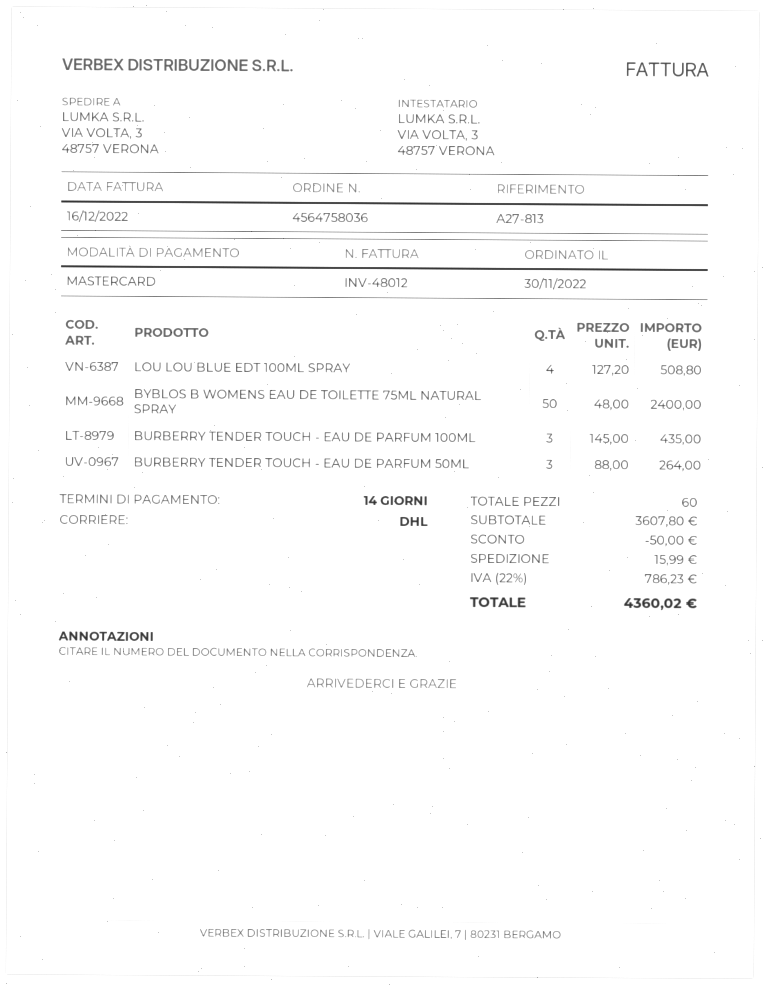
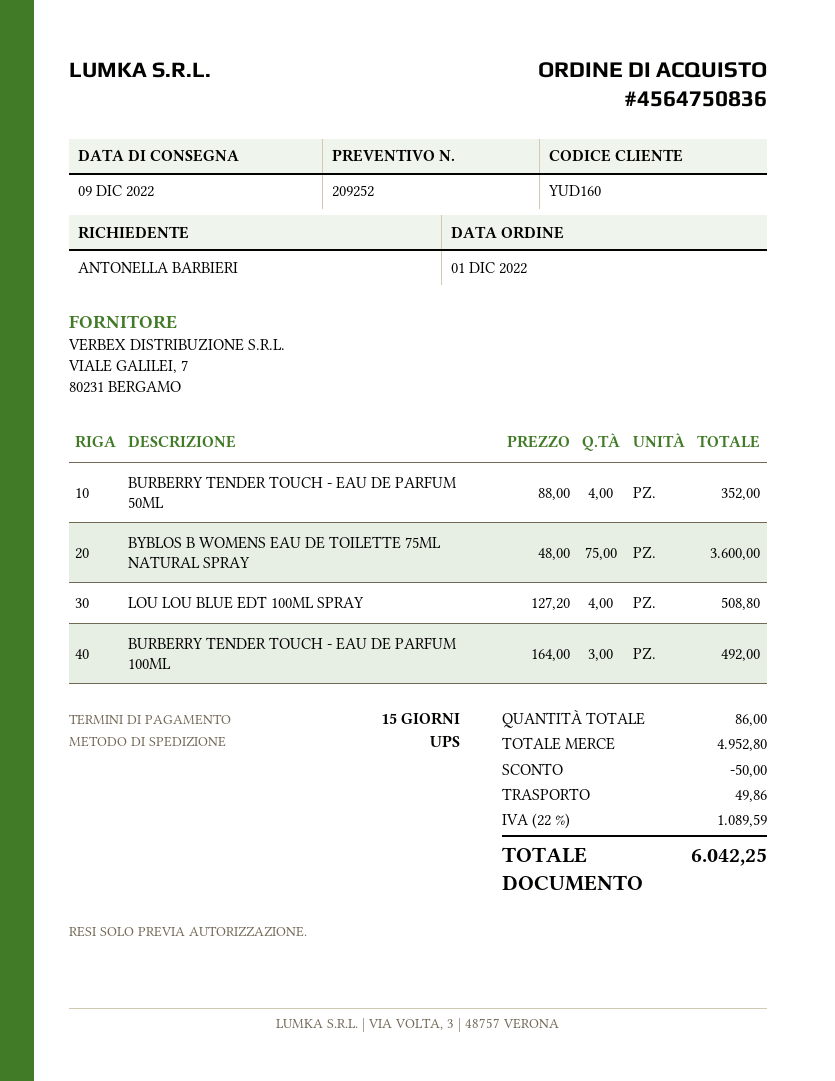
order number: 4564758036 -> 4564750836
order date: 2022-11-30 -> 2022-12-01
payment terms: 14 days -> 15 days
shipping method: DHL -> UPS
BYBLOS B WOMENS EAU DE TOILETTE 75ML NATURAL SPRAY: 50 x 48.00 = 2400.00 -> 75 x 48.00 = 3600.00
BURBERRY TENDER TOUCH - EAU DE PARFUM 100ML: 3 x 145.00 = 435.00 -> 3 x 164.00 = 492.00
BURBERRY TENDER TOUCH - EAU DE PARFUM 50ML: 3 x 88.00 = 264.00 -> 4 x 88.00 = 352.00
total quantity: 60 -> 86
subtotal: 3607.80 -> 4952.80
shipping: 15.99 -> 49.86
tax: 22% = 786.23 -> 22% = 1089.59
total: 4360.02 -> 6042.25

